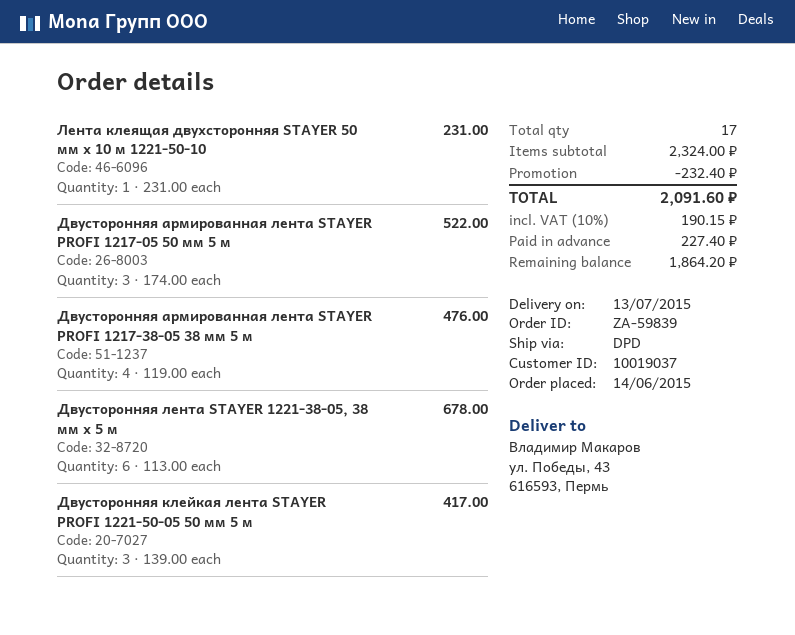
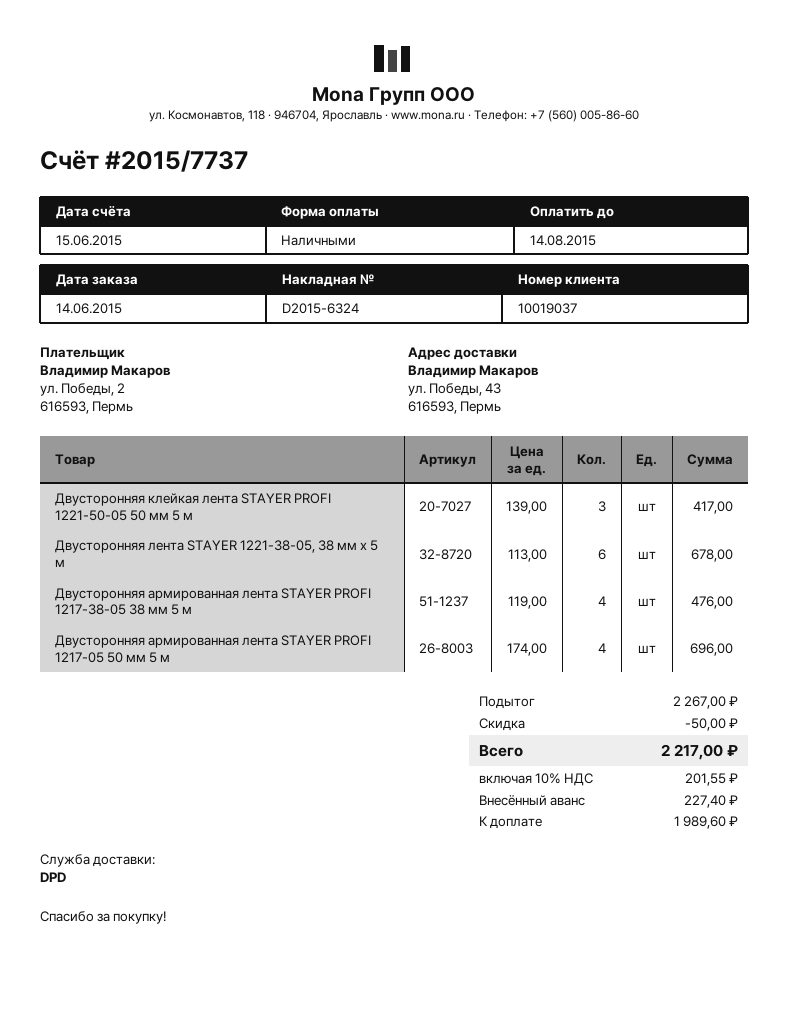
Лента клеящая двухсторонняя STAYER 50 мм х 10 м 1221-50-10: 1 x 231.00 = 231.00 -> none
Двусторонняя армированная лента STAYER PROFI 1217-05 50 мм 5 м: 3 x 174.00 = 522.00 -> 4 x 174.00 = 696.00
subtotal: 2324.00 -> 2267.00
discount: 232.40 -> 50.00
tax: 10% = 190.15 -> 10% = 201.55
total: 2091.60 -> 2217.00
balance: 1864.20 -> 1989.60

